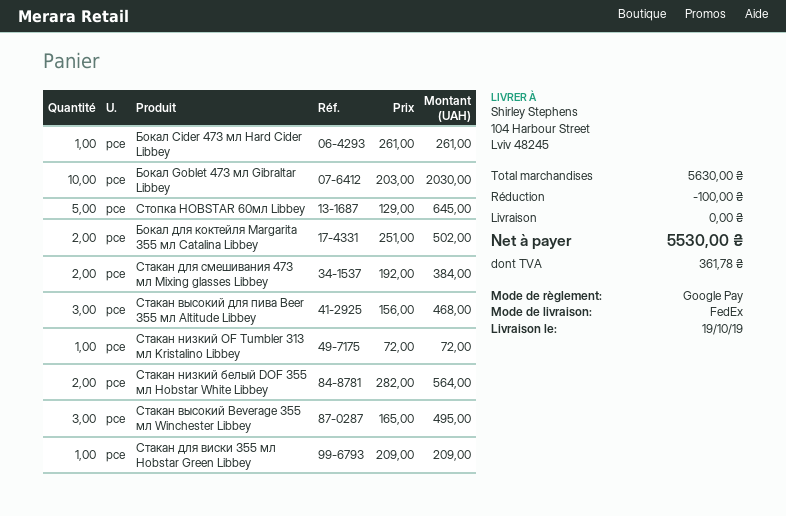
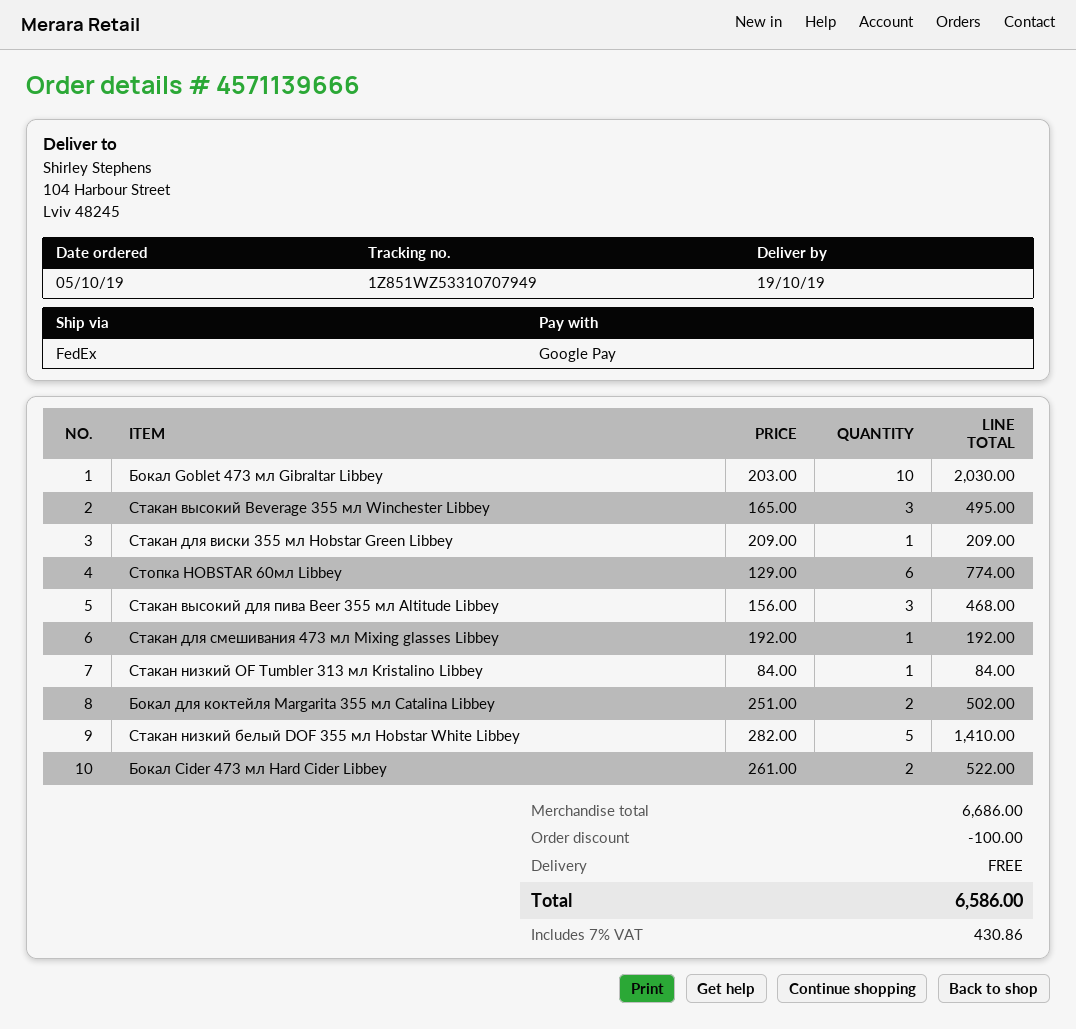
Бокал Cider 473 мл Hard Cider Libbey: 1 x 261.00 = 261.00 -> 2 x 261.00 = 522.00
Стопка HOBSTAR 60мл Libbey: 5 x 129.00 = 645.00 -> 6 x 129.00 = 774.00
Стакан для смешивания 473 мл Mixing glasses Libbey: 2 x 192.00 = 384.00 -> 1 x 192.00 = 192.00
Стакан низкий OF Tumbler 313 мл Kristalino Libbey: 1 x 72.00 = 72.00 -> 1 x 84.00 = 84.00
Стакан низкий белый DOF 355 мл Hobstar White Libbey: 2 x 282.00 = 564.00 -> 5 x 282.00 = 1410.00
subtotal: 5630.00 -> 6686.00
tax: 361.78 -> 430.86
total: 5530.00 -> 6586.00

